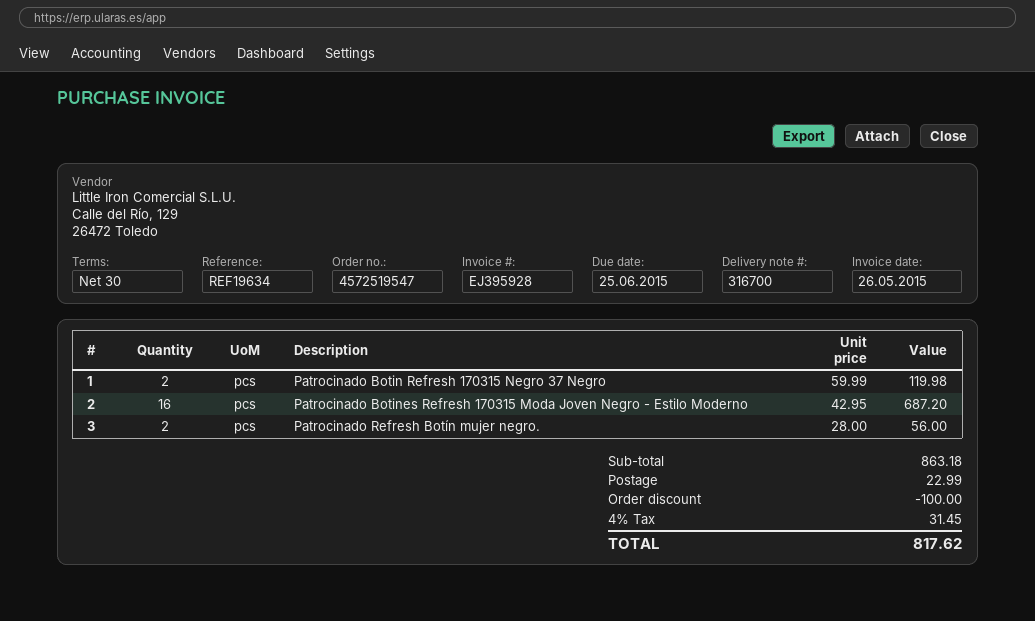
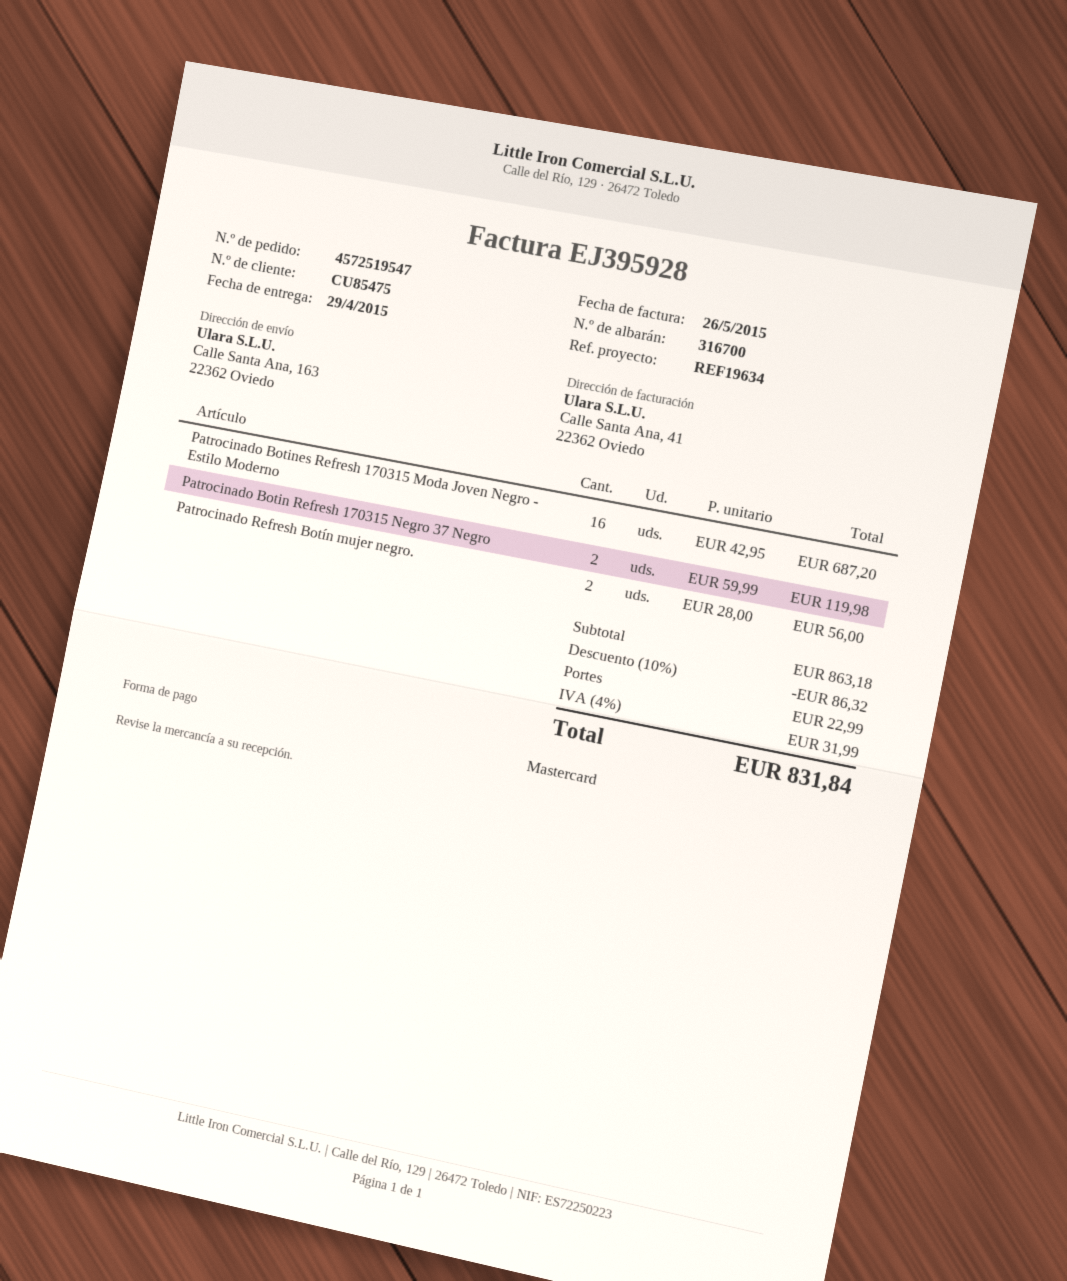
discount: 100.00 -> 86.32
tax: 4% = 31.45 -> 4% = 31.99
total: 817.62 -> 831.84

